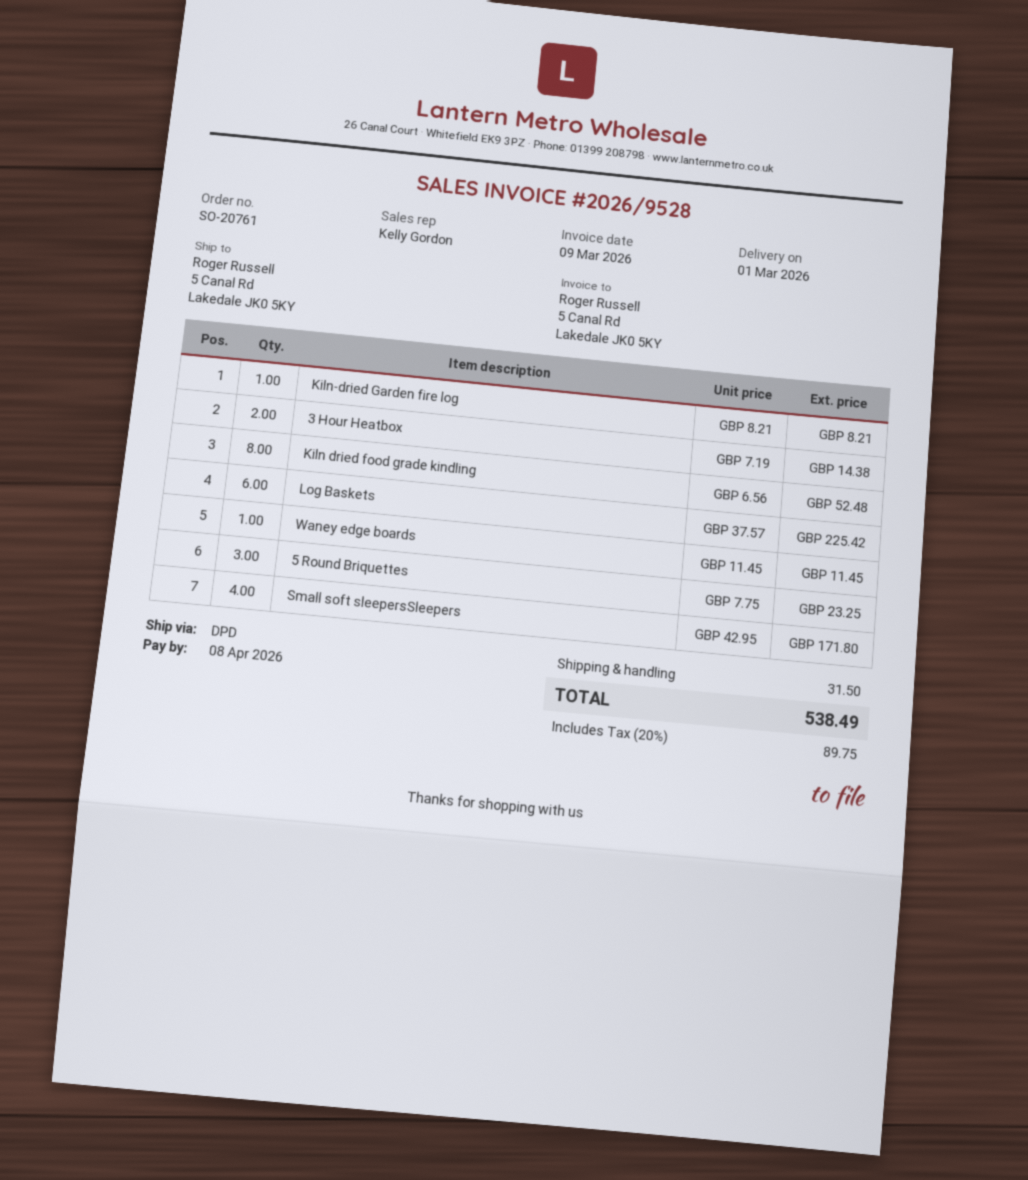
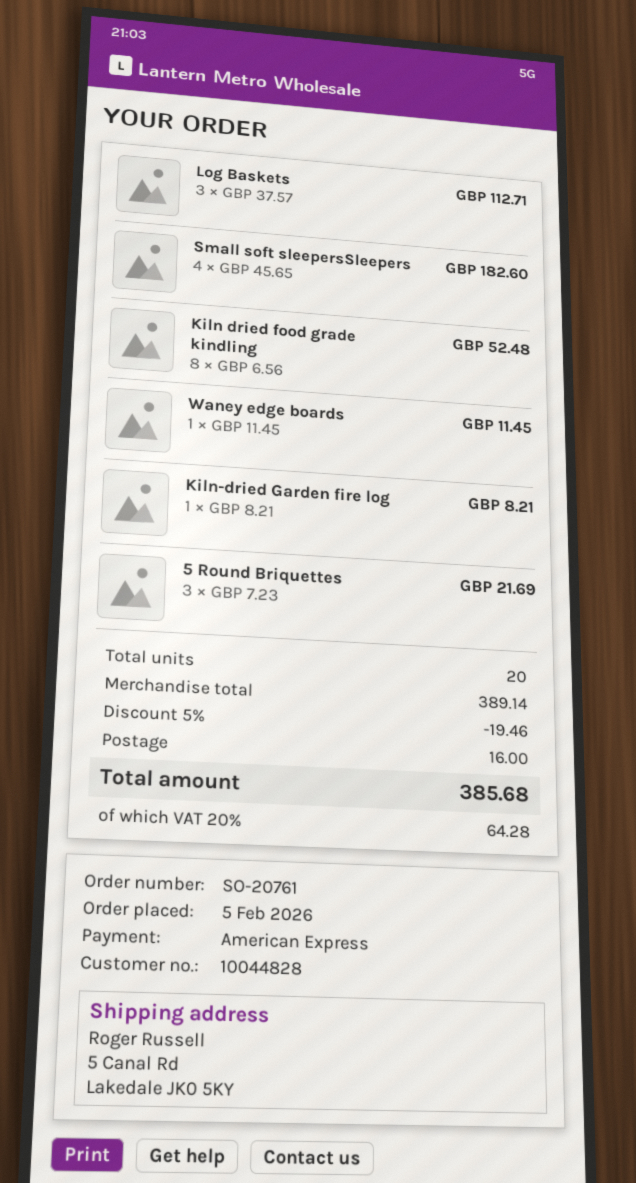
3 Hour Heatbox: 2 x 7.19 = 14.38 -> none
Log Baskets: 6 x 37.57 = 225.42 -> 3 x 37.57 = 112.71
5 Round Briquettes: 3 x 7.75 = 23.25 -> 3 x 7.23 = 21.69
Small soft sleepersSleepers: 4 x 42.95 = 171.80 -> 4 x 45.65 = 182.60
discount: none -> 5% = 19.46
shipping: 31.50 -> 16.00
tax: 20% = 89.75 -> 20% = 64.28
total: 538.49 -> 385.68

